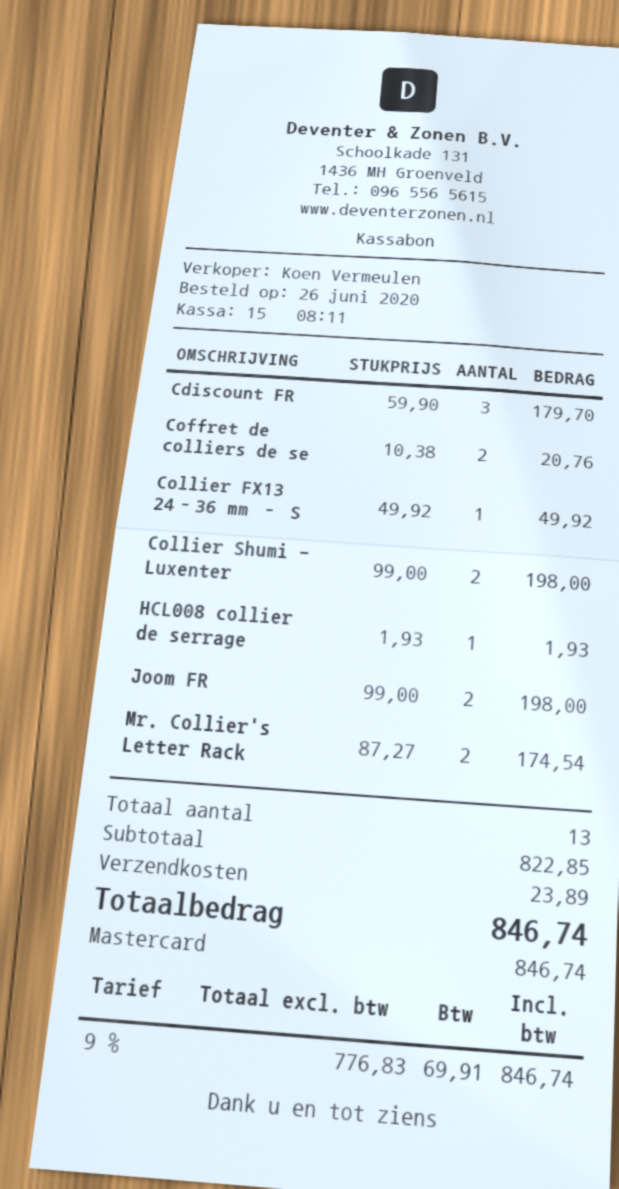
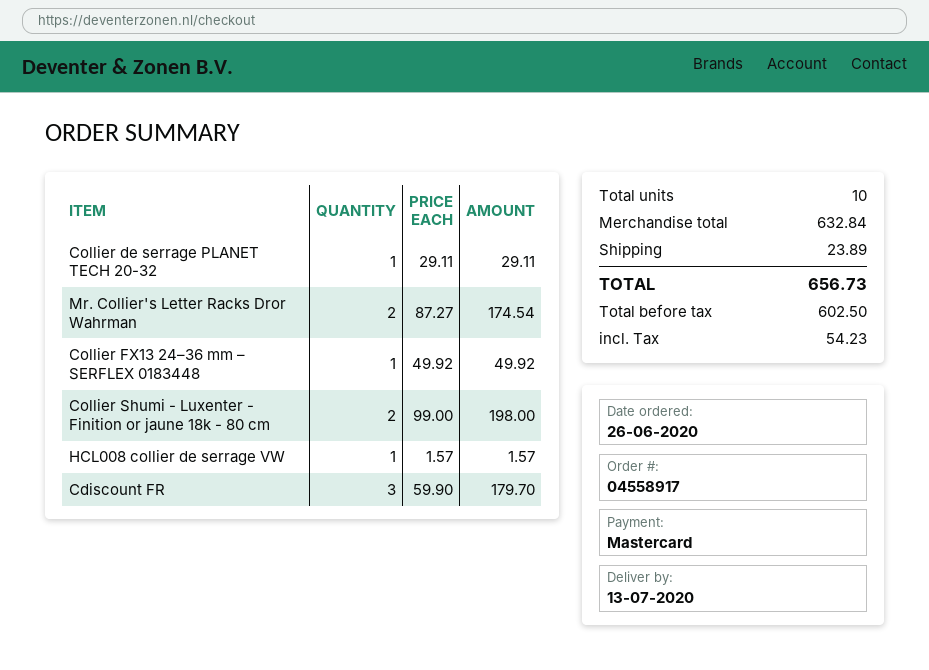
Coffret de colliers de se: 2 x 10.38 = 20.76 -> none
HCL008 collier de serrage: 1 x 1.93 = 1.93 -> 1 x 1.57 = 1.57
Joom FR: 2 x 99.00 = 198.00 -> none
Collier de serrage PLANET TECH 20-32: none -> 1 x 29.11 = 29.11
total quantity: 13 -> 10
subtotal: 822.85 -> 632.84
net: 776.83 -> 602.50
tax: 69.91 -> 54.23
total: 846.74 -> 656.73

